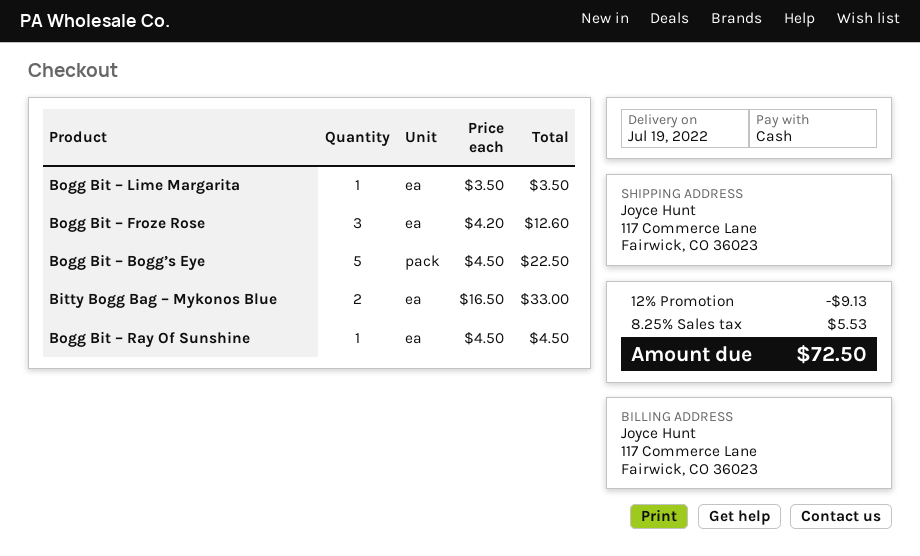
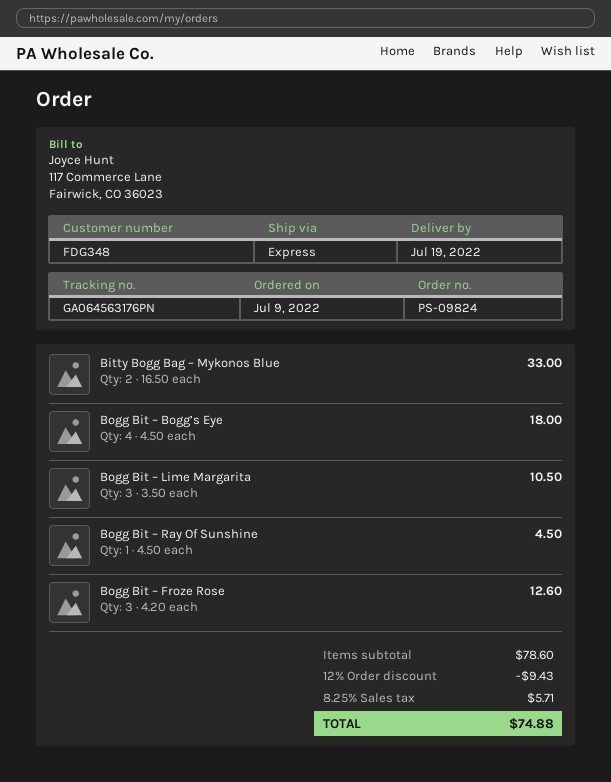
Bogg Bit – Lime Margarita: 1 x 3.50 = 3.50 -> 3 x 3.50 = 10.50
Bogg Bit – Bogg’s Eye: 5 x 4.50 = 22.50 -> 4 x 4.50 = 18.00
discount: 12% = 9.13 -> 12% = 9.43
tax: 8.25% = 5.53 -> 8.25% = 5.71
total: 72.50 -> 74.88

